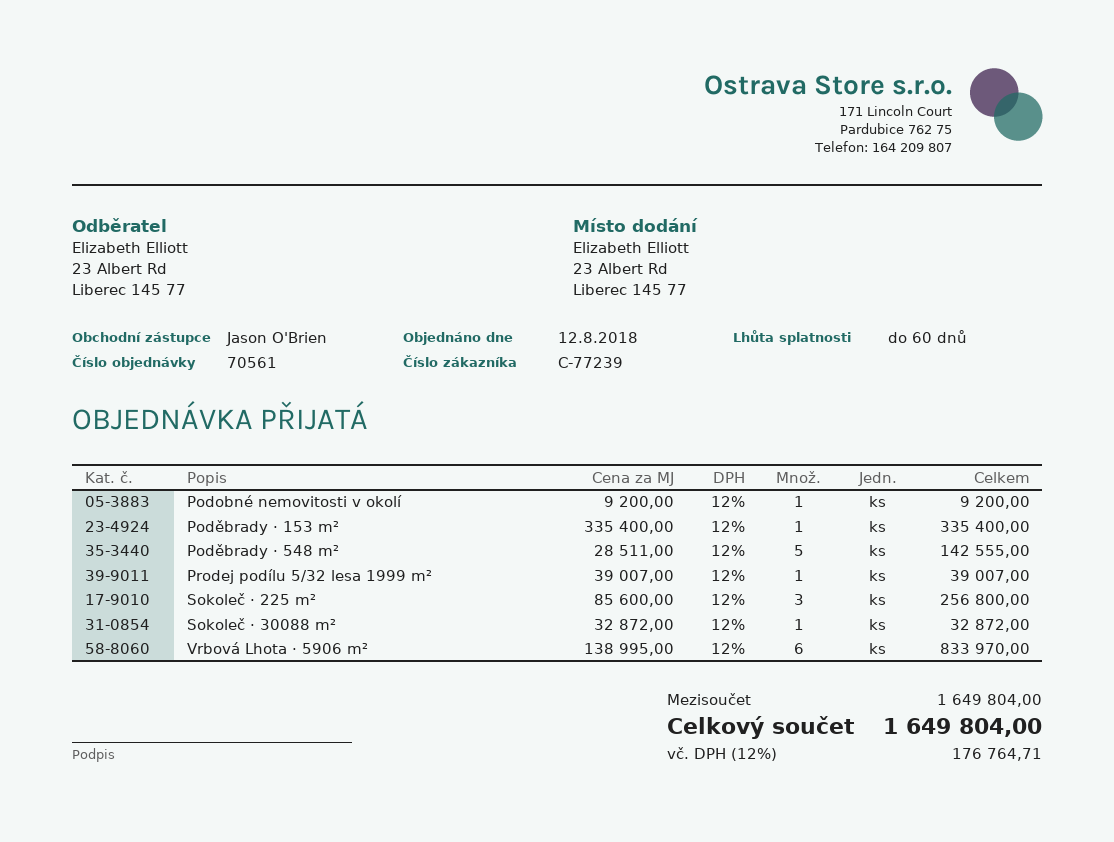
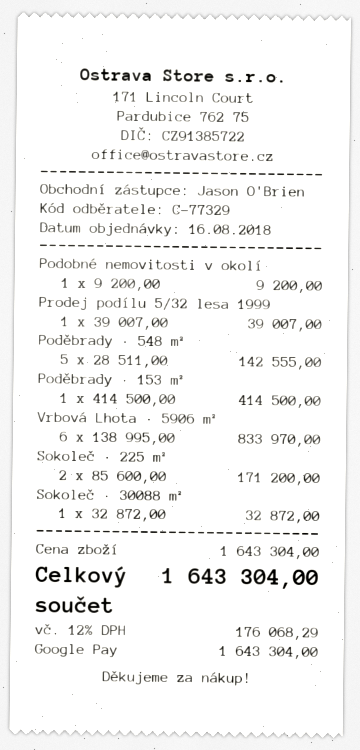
order date: 2018-08-12 -> 2018-08-16
customer number: C-77239 -> C-77329
Poděbrady · 153 m²: 1 x 335400.00 = 335400.00 -> 1 x 414500.00 = 414500.00
Sokoleč · 225 m²: 3 x 85600.00 = 256800.00 -> 2 x 85600.00 = 171200.00
subtotal: 1649804.00 -> 1643304.00
tax: 12% = 176764.71 -> 12% = 176068.29
total: 1649804.00 -> 1643304.00

